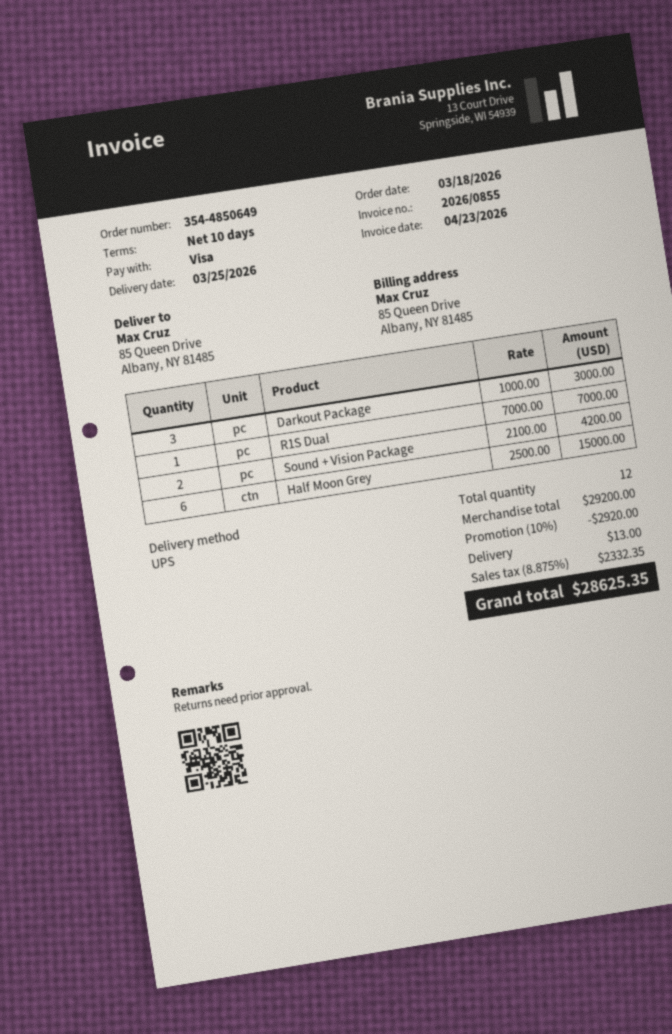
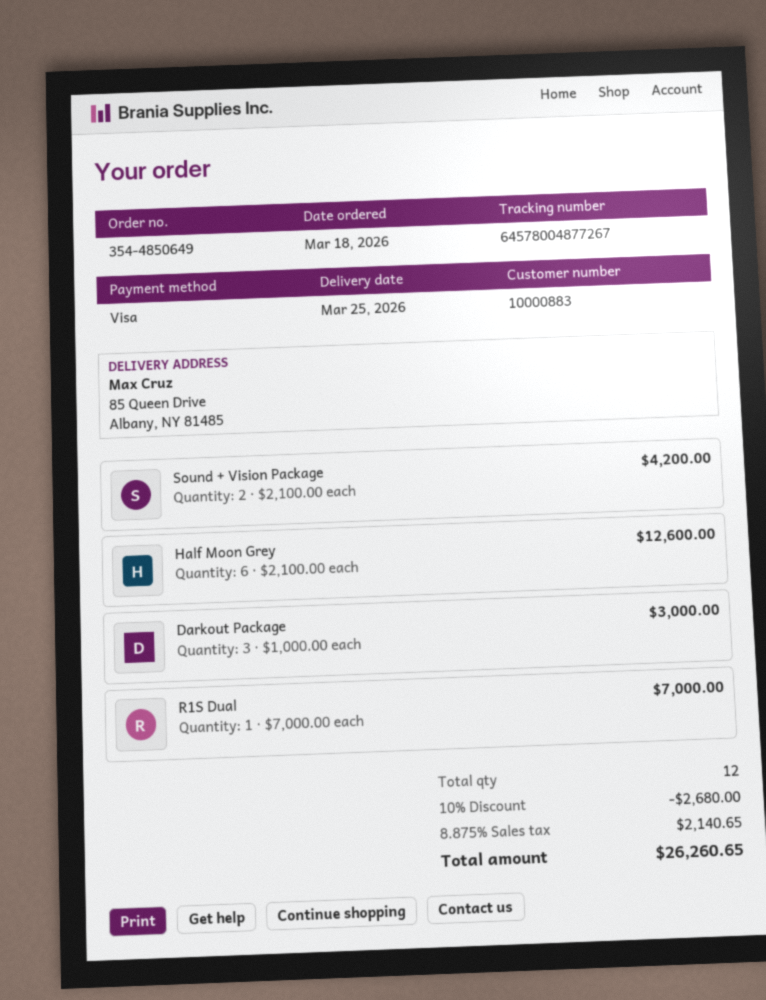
Half Moon Grey: 6 x 2500.00 = 15000.00 -> 6 x 2100.00 = 12600.00
discount: 10% = 2920.00 -> 10% = 2680.00
shipping: 13.00 -> none
tax: 8.875% = 2332.35 -> 8.875% = 2140.65
total: 28625.35 -> 26260.65

